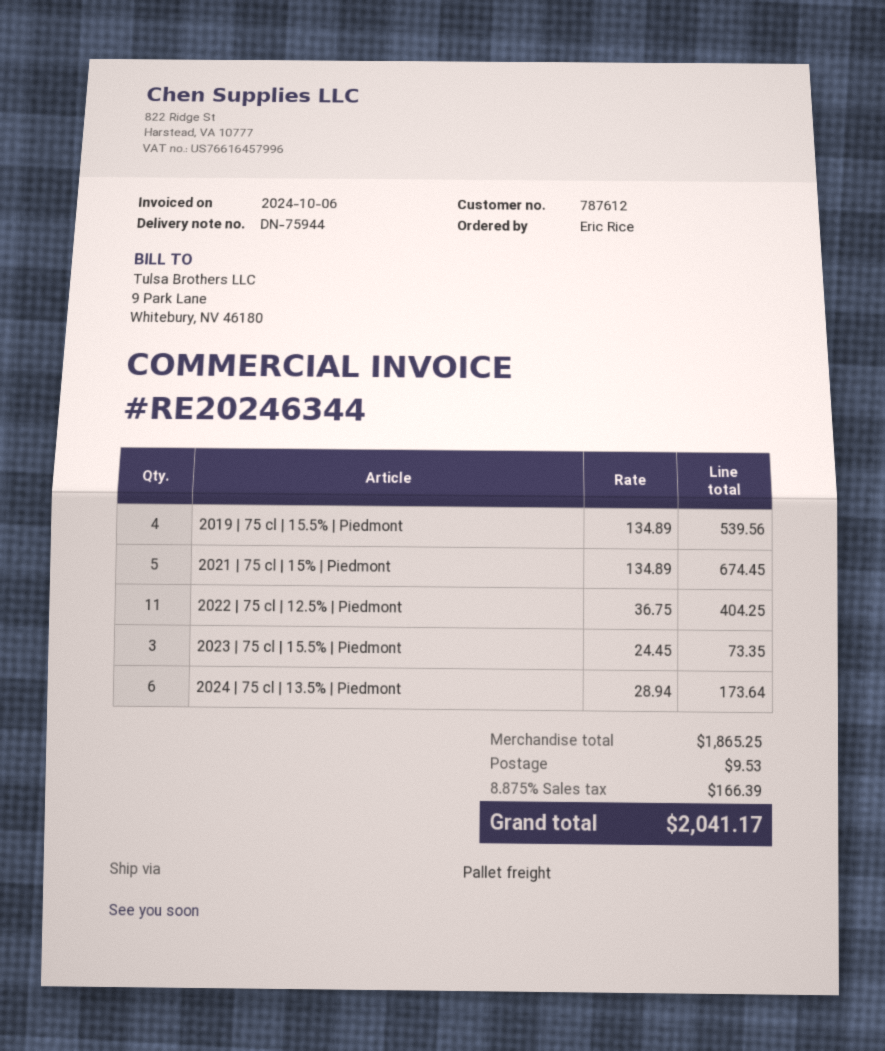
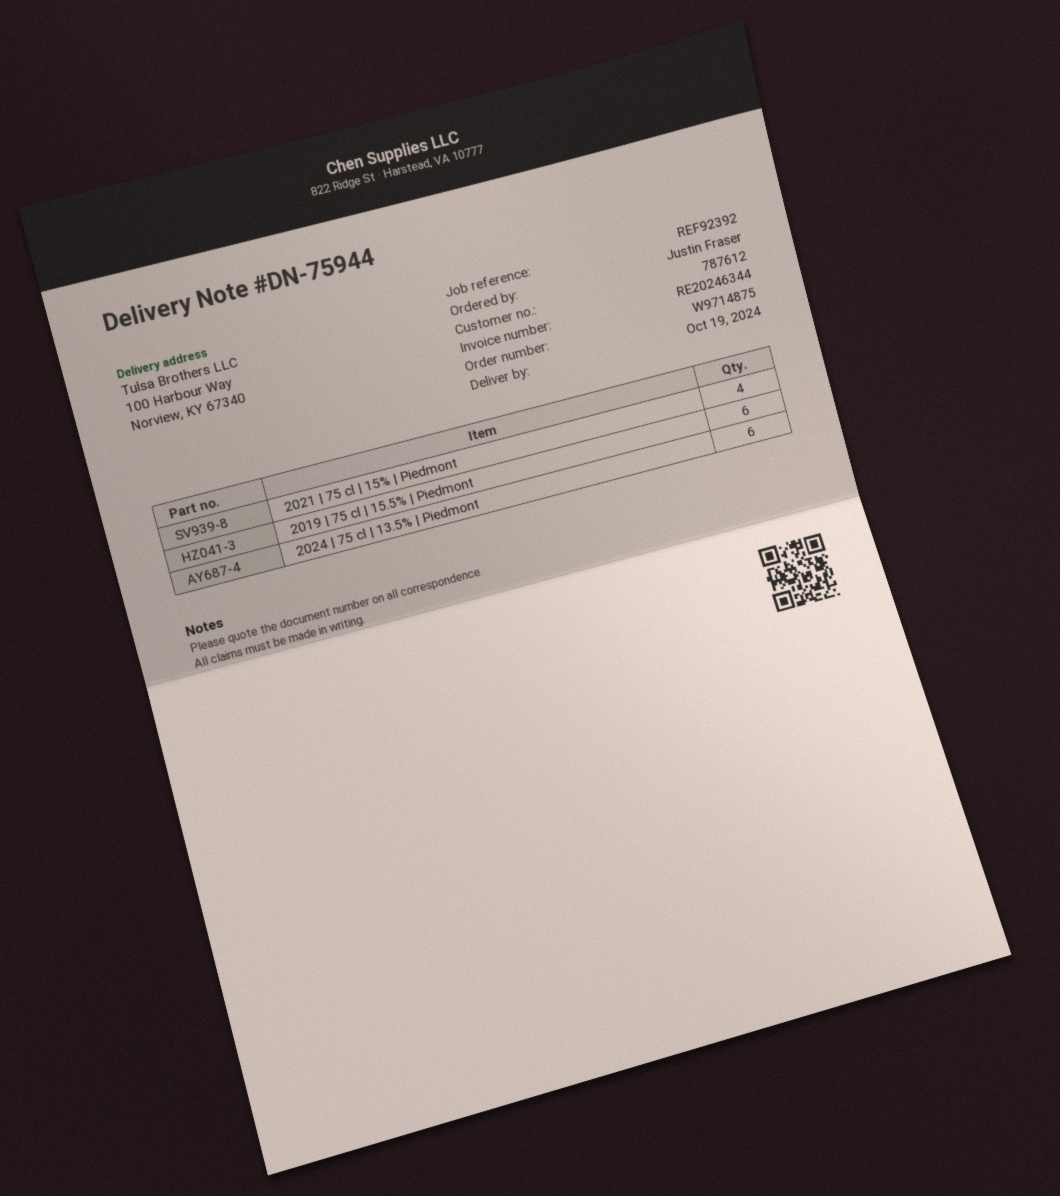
ordered by: Eric Rice -> Justin Fraser
2019 | 75 cl | 15.5% | Piedmont: 4 -> 6
2021 | 75 cl | 15% | Piedmont: 5 -> 4
2022 | 75 cl | 12.5% | Piedmont: 11 -> none
2023 | 75 cl | 15.5% | Piedmont: 3 -> none

